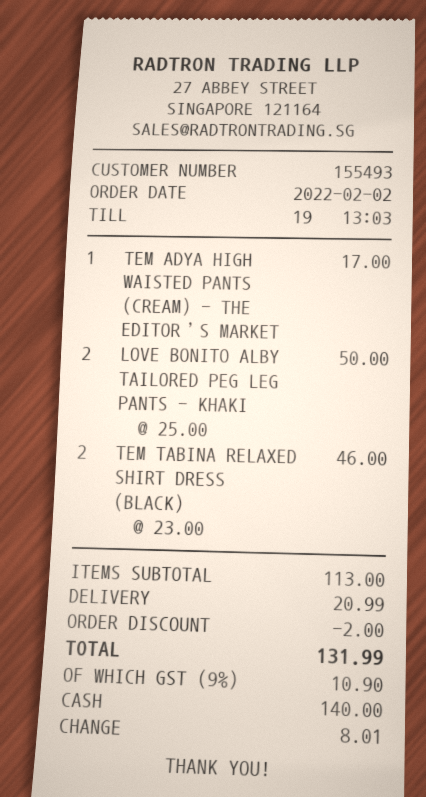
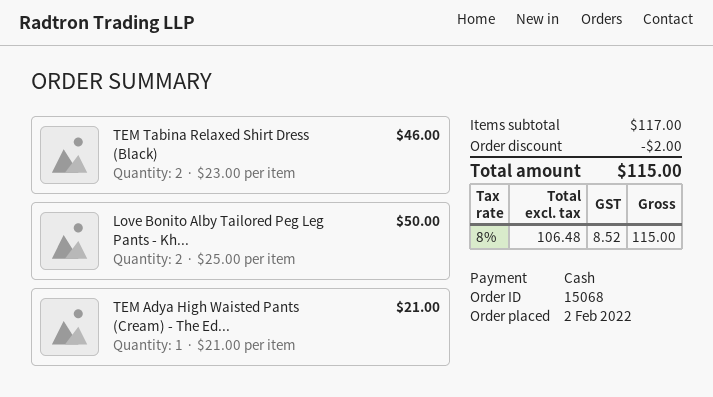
TEM ADYA HIGH WAISTED PANTS (CREAM) - THE EDITOR’S MARKET: 1 x 17.00 = 17.00 -> 1 x 21.00 = 21.00
subtotal: 113.00 -> 117.00
shipping: 20.99 -> none
tax: 9% = 10.90 -> 8% = 8.52
total: 131.99 -> 115.00

